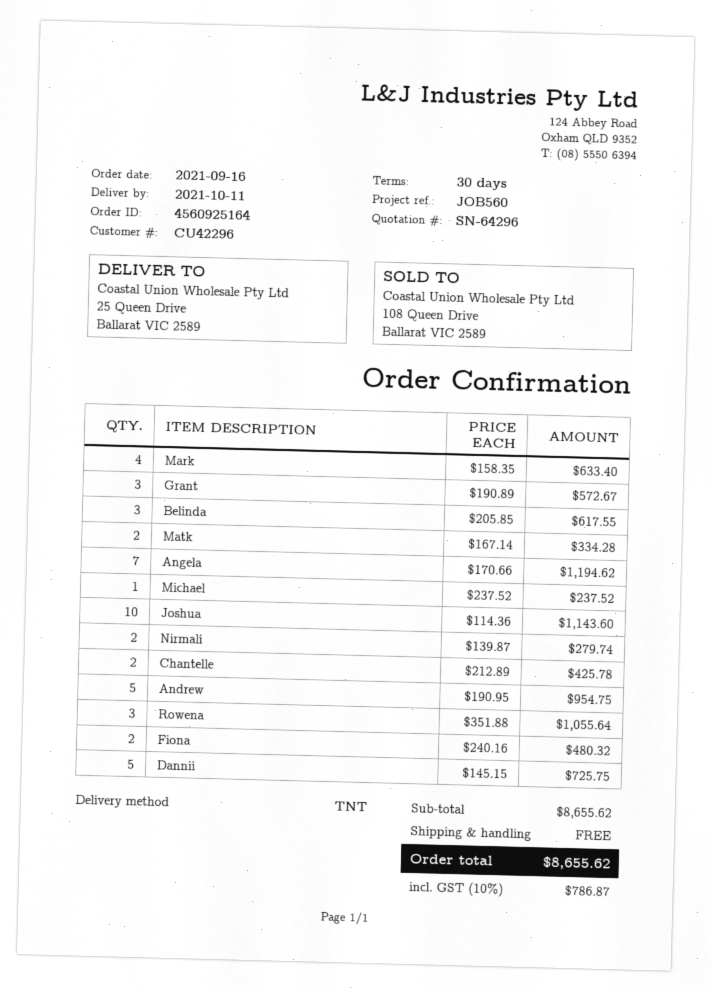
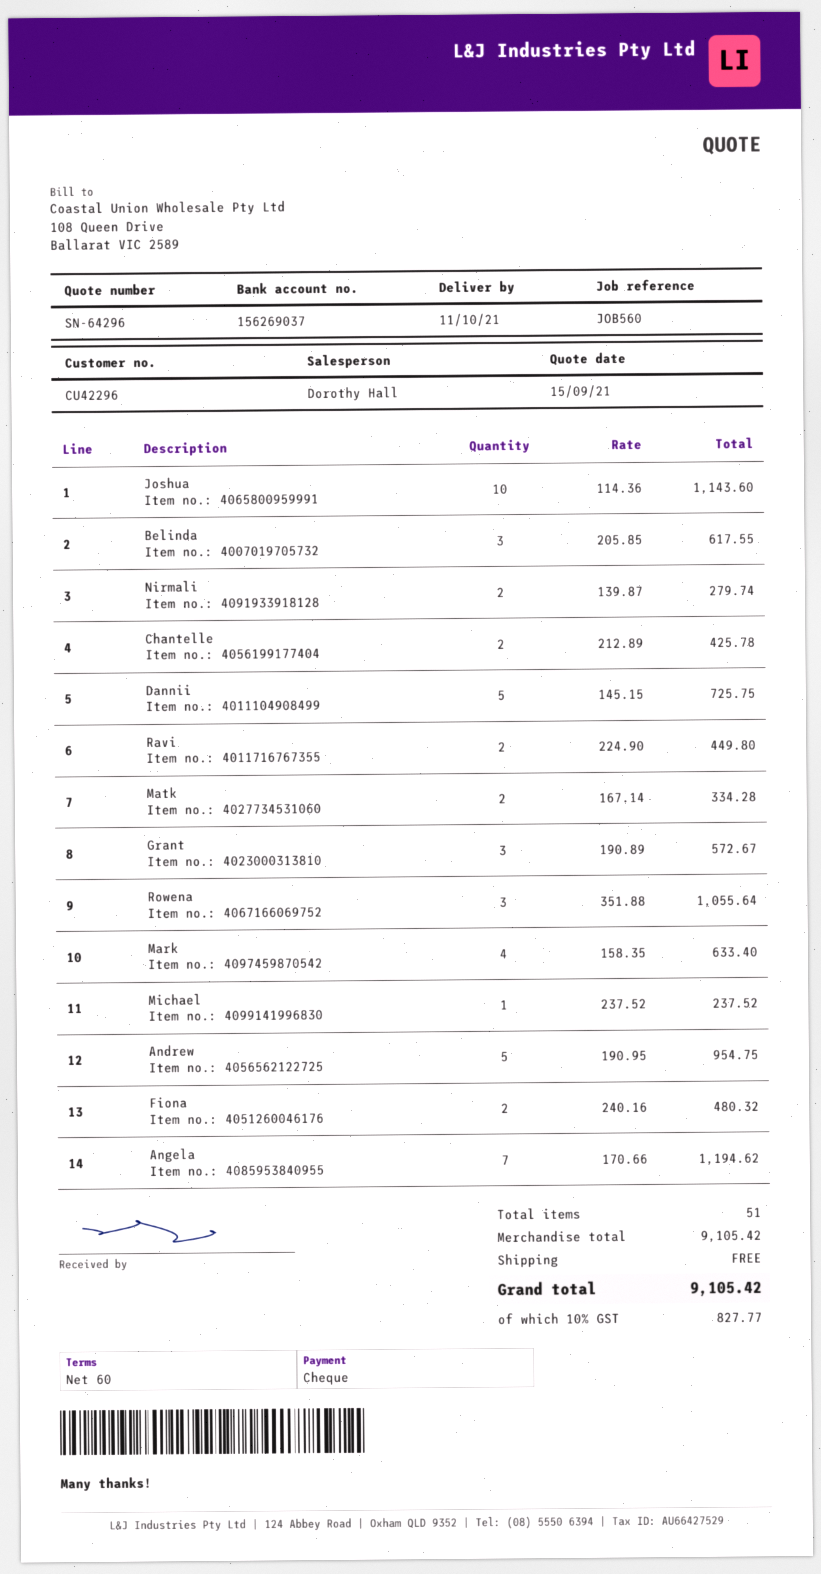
payment terms: 30 days -> 60 days
Ravi: none -> 2 x 224.90 = 449.80
subtotal: 8655.62 -> 9105.42
tax: 10% = 786.87 -> 10% = 827.77
total: 8655.62 -> 9105.42

